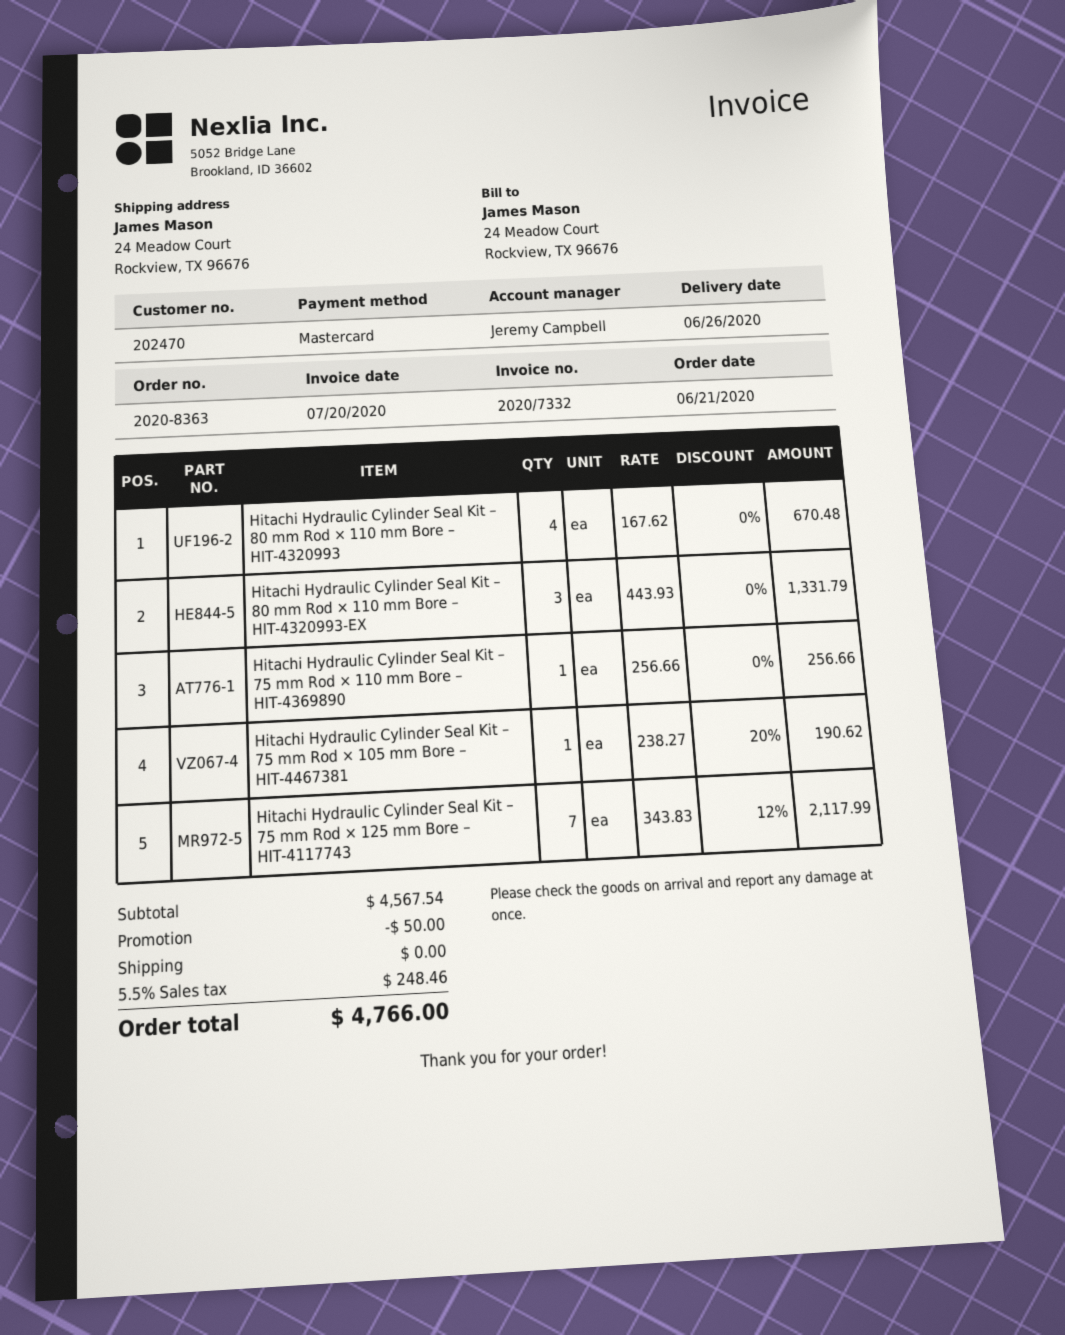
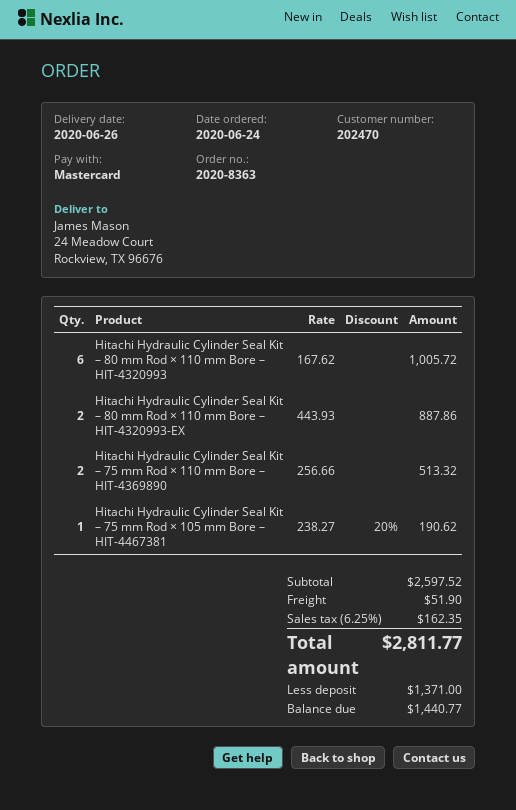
order date: 2020-06-21 -> 2020-06-24
Hitachi Hydraulic Cylinder Seal Kit – 80 mm Rod × 110 mm Bore – HIT-4320993: 4 x 167.62 = 670.48 -> 6 x 167.62 = 1005.72
Hitachi Hydraulic Cylinder Seal Kit – 80 mm Rod × 110 mm Bore – HIT-4320993-EX: 3 x 443.93 = 1331.79 -> 2 x 443.93 = 887.86
Hitachi Hydraulic Cylinder Seal Kit – 75 mm Rod × 110 mm Bore – HIT-4369890: 1 x 256.66 = 256.66 -> 2 x 256.66 = 513.32
Hitachi Hydraulic Cylinder Seal Kit – 75 mm Rod × 125 mm Bore – HIT-4117743: 7 x 343.83 - 12% = 2117.99 -> none
subtotal: 4567.54 -> 2597.52
discount: 50.00 -> none
shipping: 0.00 -> 51.90
tax: 5.5% = 248.46 -> 6.25% = 162.35
total: 4766.00 -> 2811.77

